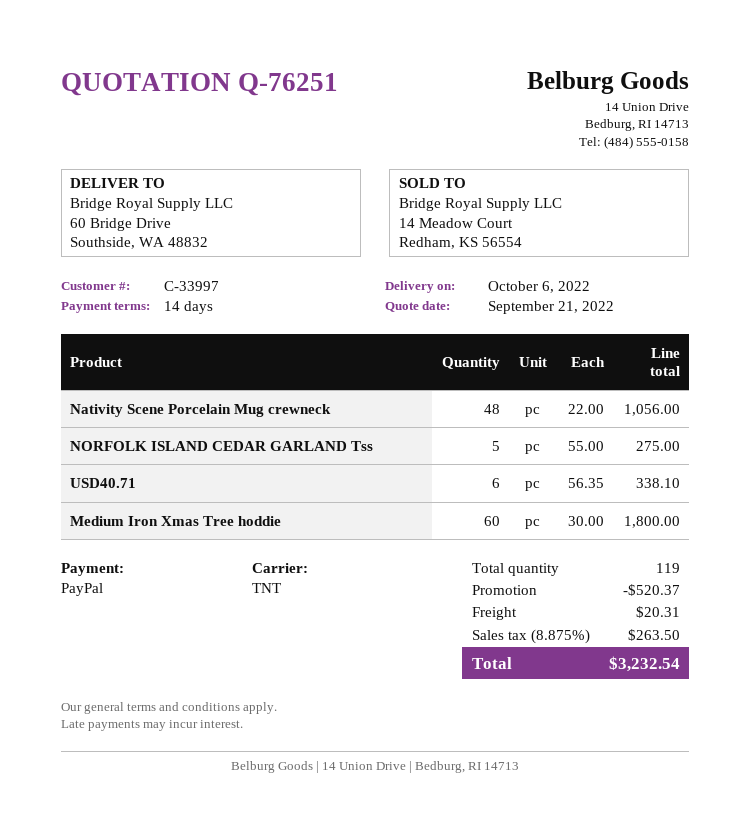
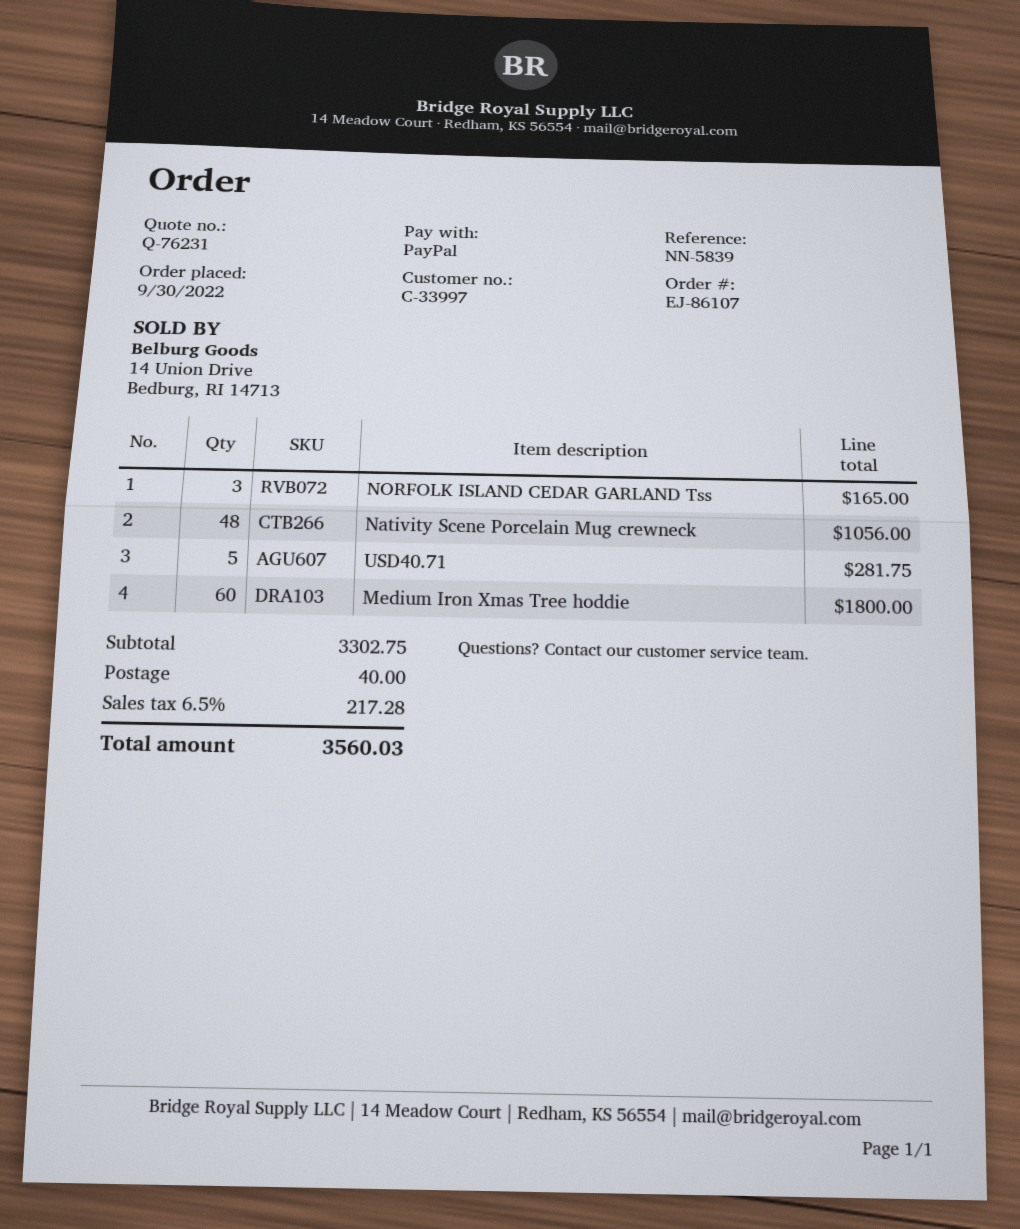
quote number: Q-76251 -> Q-76231
NORFOLK ISLAND CEDAR GARLAND Tss: 5 for 275.00 -> 3 for 165.00
USD40.71: 6 for 338.10 -> 5 for 281.75
discount: 520.37 -> none
shipping: 20.31 -> 40.00
tax: 8.875% = 263.50 -> 6.5% = 217.28
total: 3232.54 -> 3560.03

